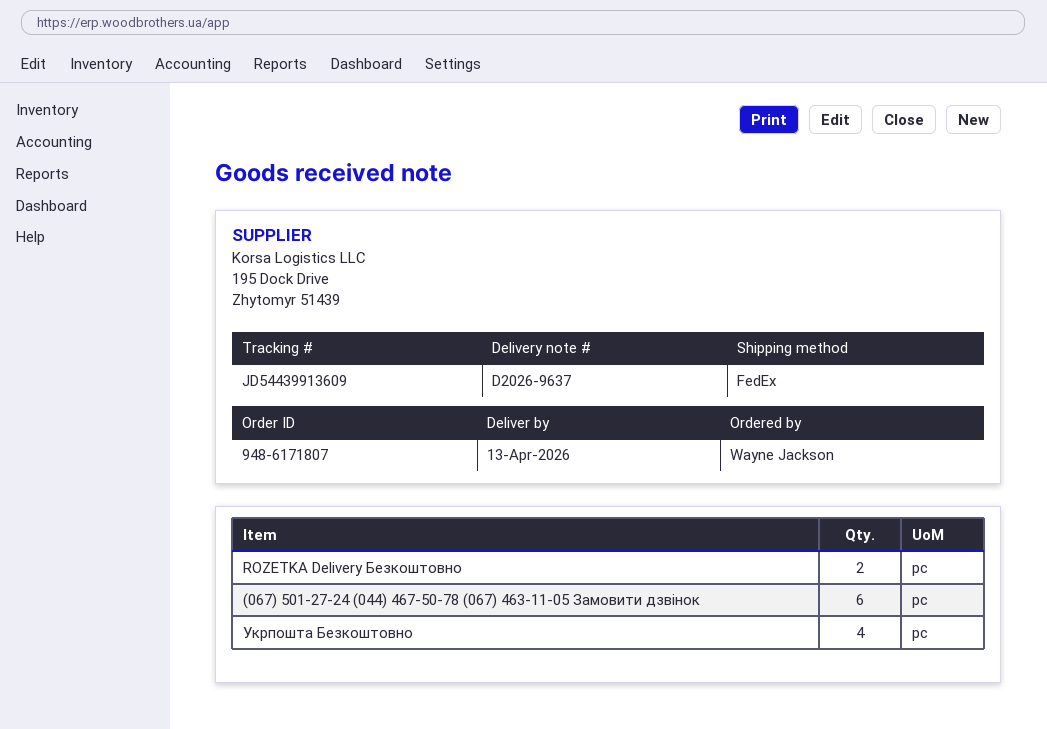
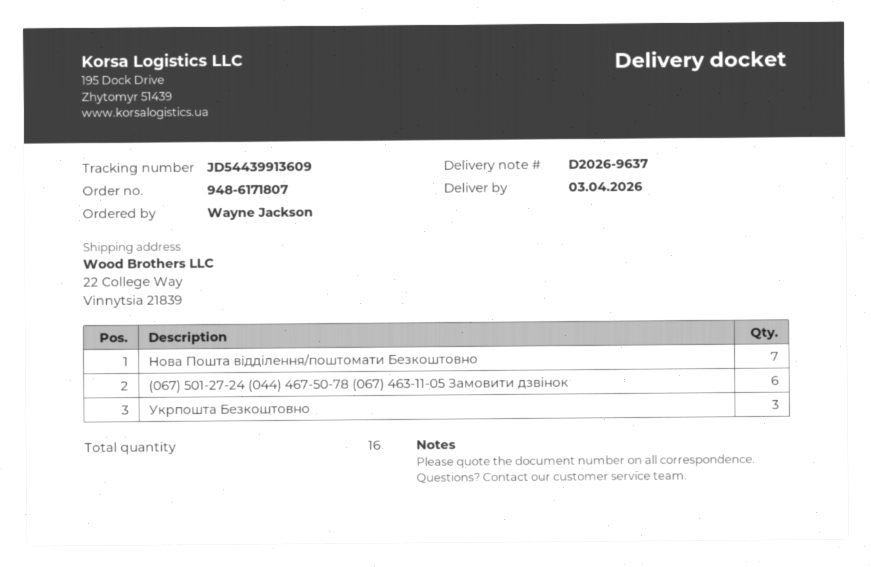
delivery date: 2026-04-13 -> 2026-04-03
ROZETKA Delivery Безкоштовно: 2 -> none
Укрпошта Безкоштовно: 4 -> 3
Нова Пошта відділення/поштомати Безкоштовно: none -> 7

